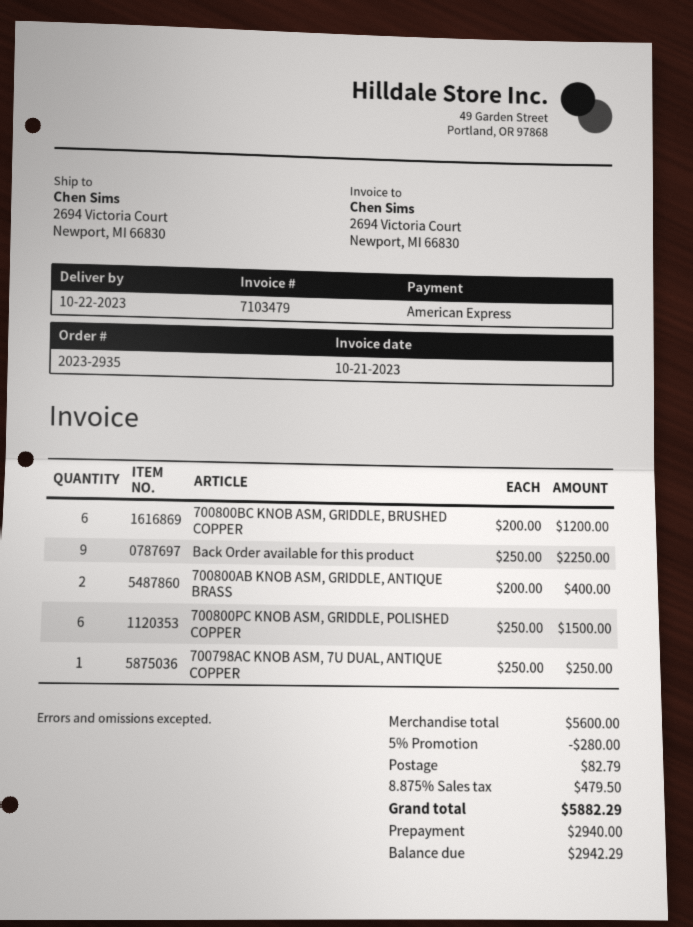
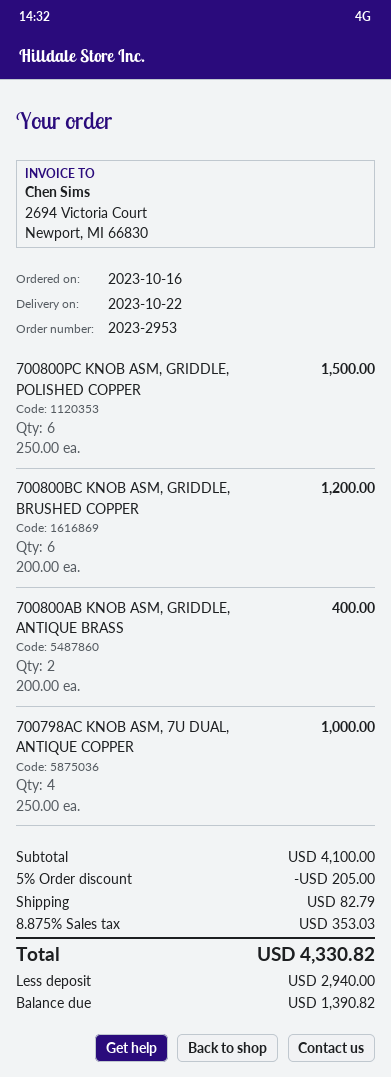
order number: 2023-2935 -> 2023-2953
Back Order available for this product: 9 x 250.00 = 2250.00 -> none
700798AC KNOB ASM, 7U DUAL, ANTIQUE COPPER: 1 x 250.00 = 250.00 -> 4 x 250.00 = 1000.00
subtotal: 5600.00 -> 4100.00
discount: 5% = 280.00 -> 5% = 205.00
tax: 8.875% = 479.50 -> 8.875% = 353.03
total: 5882.29 -> 4330.82
balance: 2942.29 -> 1390.82

